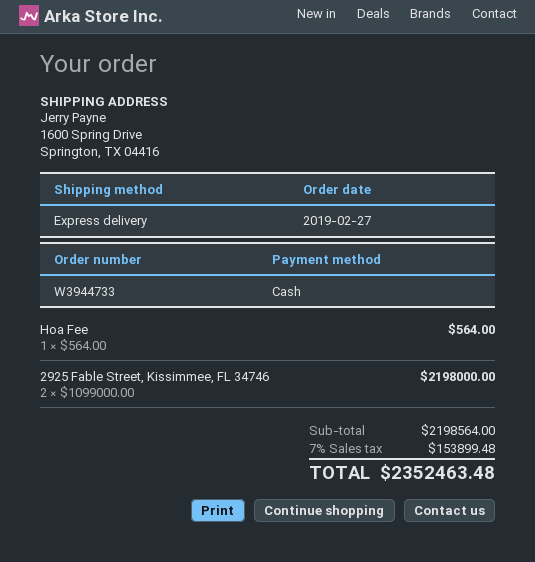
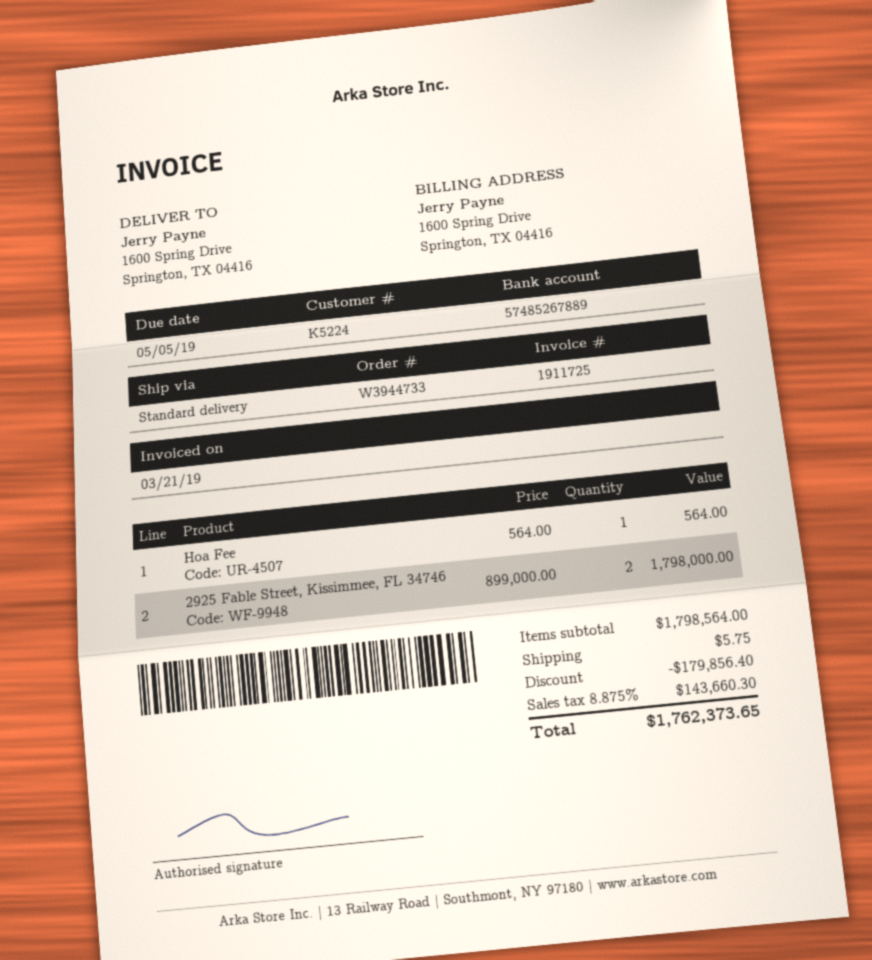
shipping method: express -> standard
2925 Fable Street, Kissimmee, FL 34746: 2 x 1099000.00 = 2198000.00 -> 2 x 899000.00 = 1798000.00
subtotal: 2198564.00 -> 1798564.00
discount: none -> 179856.40
shipping: none -> 5.75
tax: 7% = 153899.48 -> 8.875% = 143660.30
total: 2352463.48 -> 1762373.65

